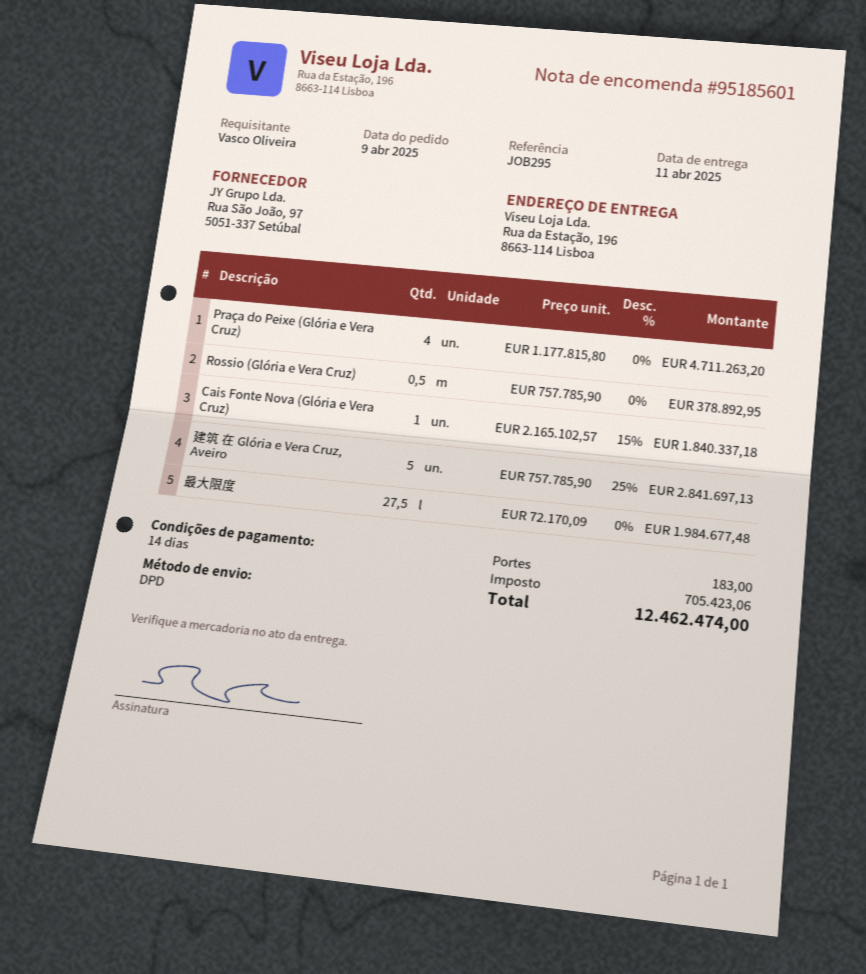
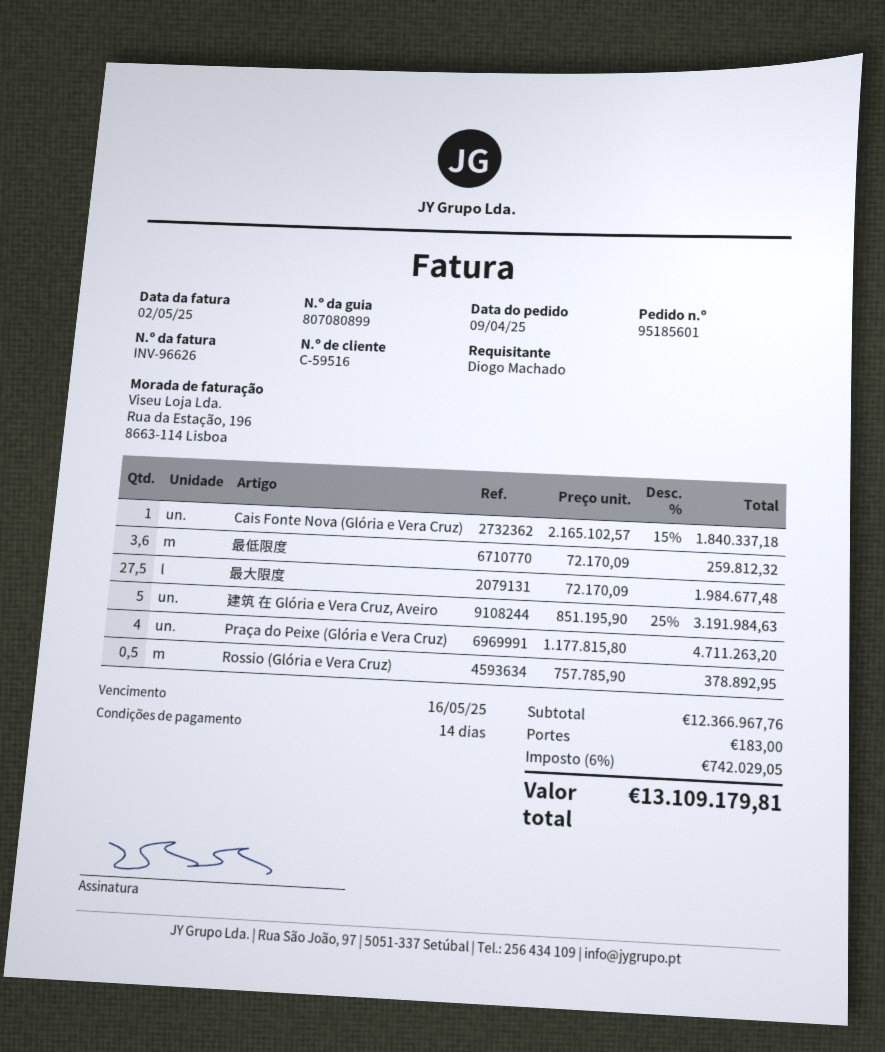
ordered by: Vasco Oliveira -> Diogo Machado
建筑 在 Glória e Vera Cruz, Aveiro: 5 x 757785.90 - 25% = 2841697.13 -> 5 x 851195.90 - 25% = 3191984.63
最低限度: none -> 3.6 x 72170.09 = 259812.32
tax: 705423.06 -> 742029.05
total: 12462474.00 -> 13109179.81

